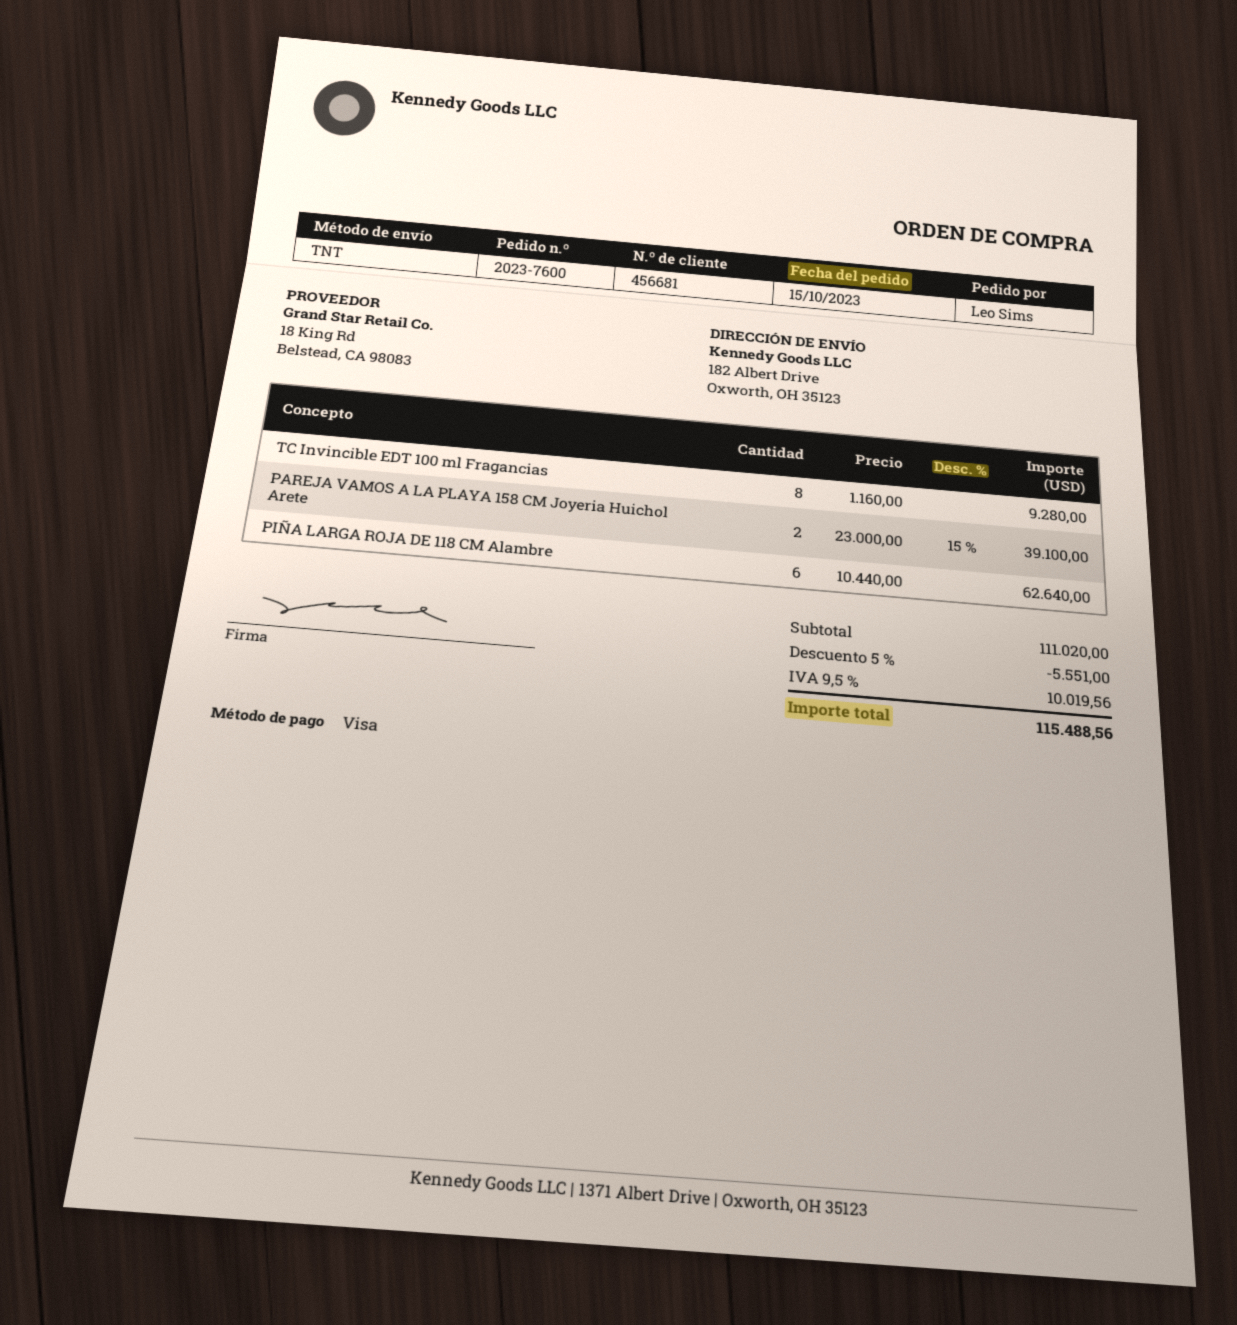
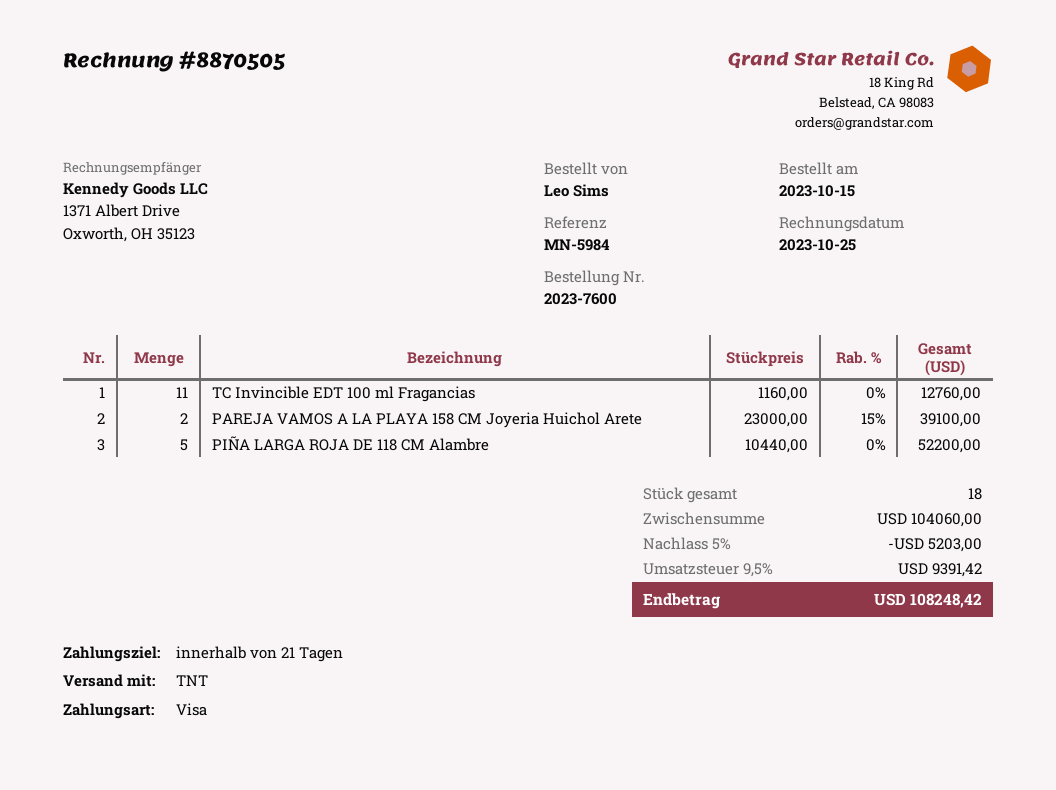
TC Invincible EDT 100 ml Fragancias: 8 x 1160.00 = 9280.00 -> 11 x 1160.00 = 12760.00
PIÑA LARGA ROJA DE 118 CM Alambre: 6 x 10440.00 = 62640.00 -> 5 x 10440.00 = 52200.00
subtotal: 111020.00 -> 104060.00
discount: 5% = 5551.00 -> 5% = 5203.00
tax: 9.5% = 10019.56 -> 9.5% = 9391.42
total: 115488.56 -> 108248.42

